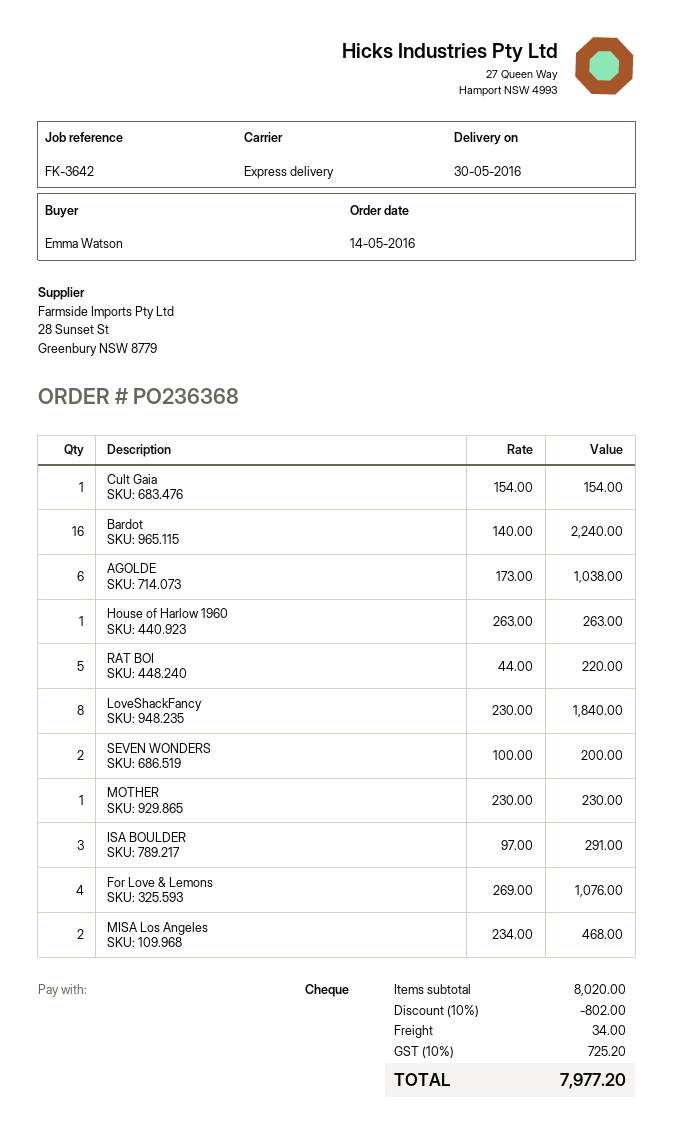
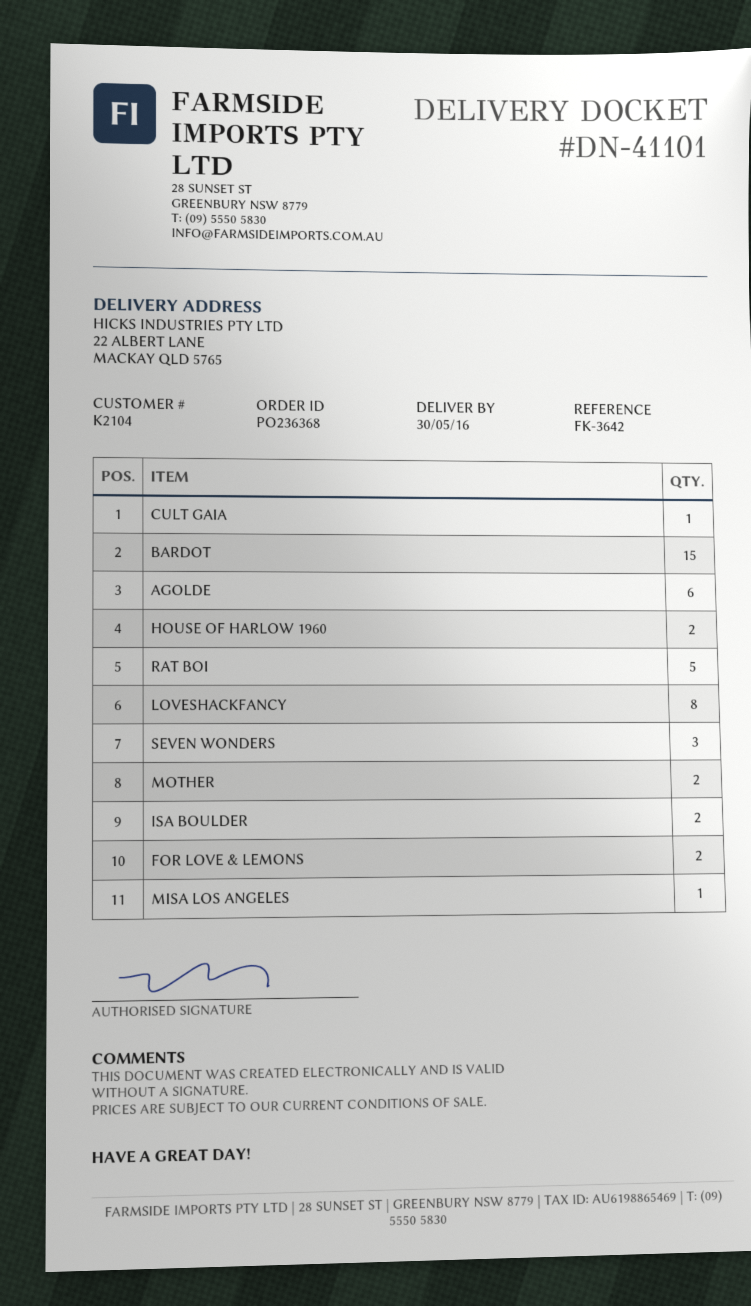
Bardot: 16 -> 15
House of Harlow 1960: 1 -> 2
SEVEN WONDERS: 2 -> 3
MOTHER: 1 -> 2
ISA BOULDER: 3 -> 2
For Love & Lemons: 4 -> 2
MISA Los Angeles: 2 -> 1

